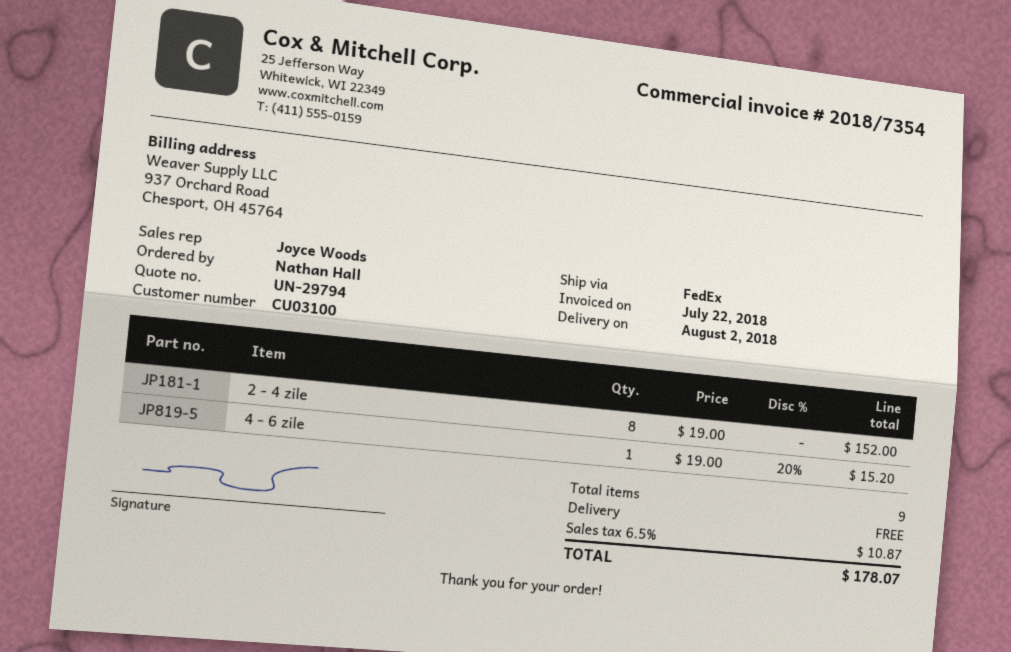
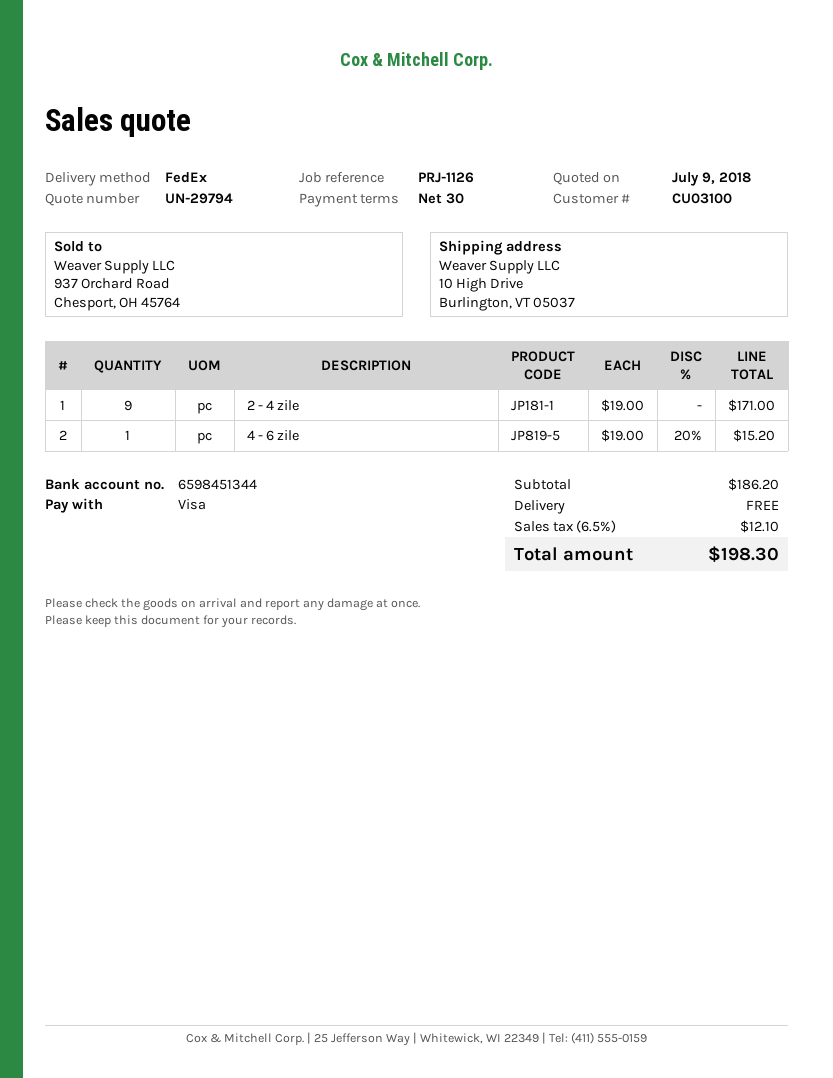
2 - 4 zile: 8 x 19.00 = 152.00 -> 9 x 19.00 = 171.00
tax: 6.5% = 10.87 -> 6.5% = 12.10
total: 178.07 -> 198.30

